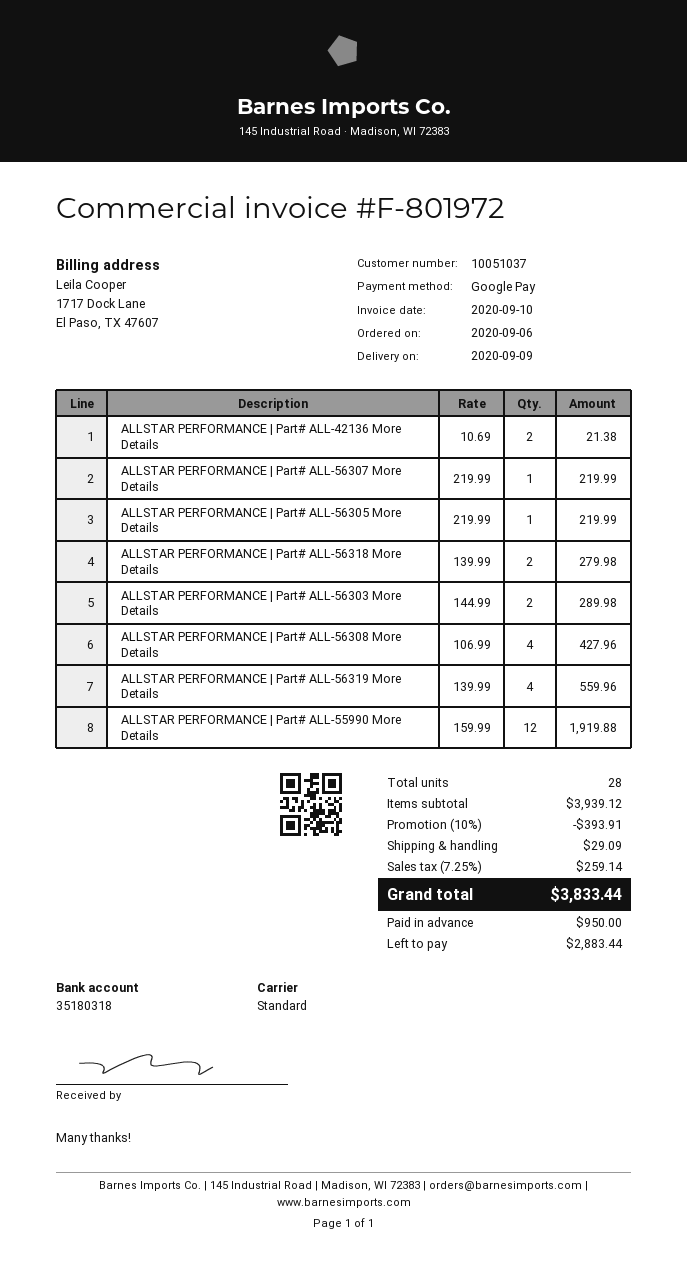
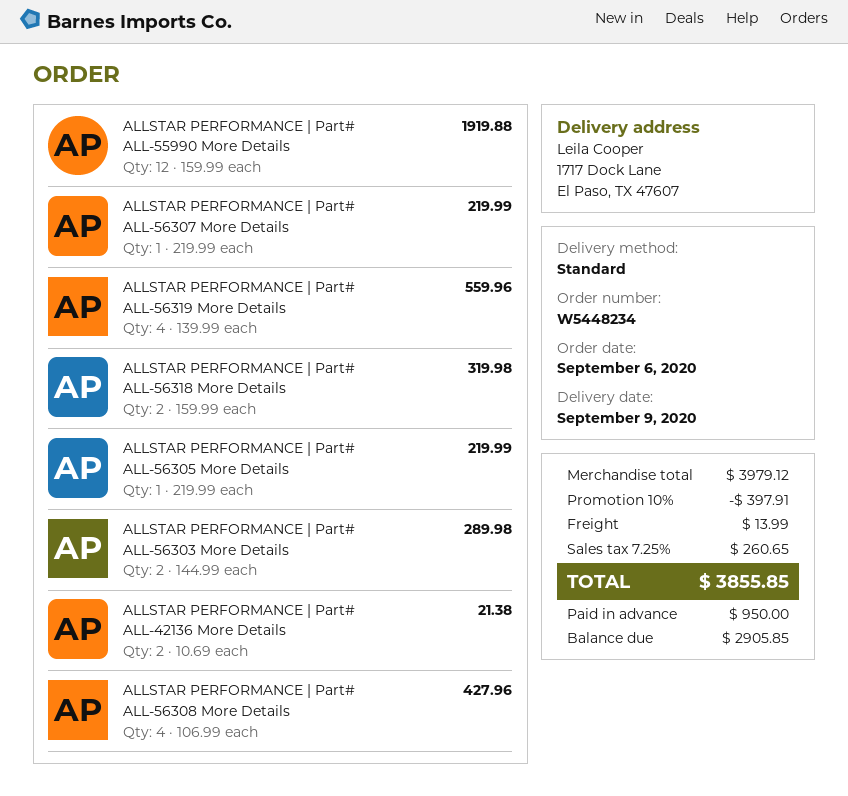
ALLSTAR PERFORMANCE | Part# ALL-56318 More Details: 2 x 139.99 = 279.98 -> 2 x 159.99 = 319.98
subtotal: 3939.12 -> 3979.12
discount: 10% = 393.91 -> 10% = 397.91
shipping: 29.09 -> 13.99
tax: 7.25% = 259.14 -> 7.25% = 260.65
total: 3833.44 -> 3855.85
balance: 2883.44 -> 2905.85

